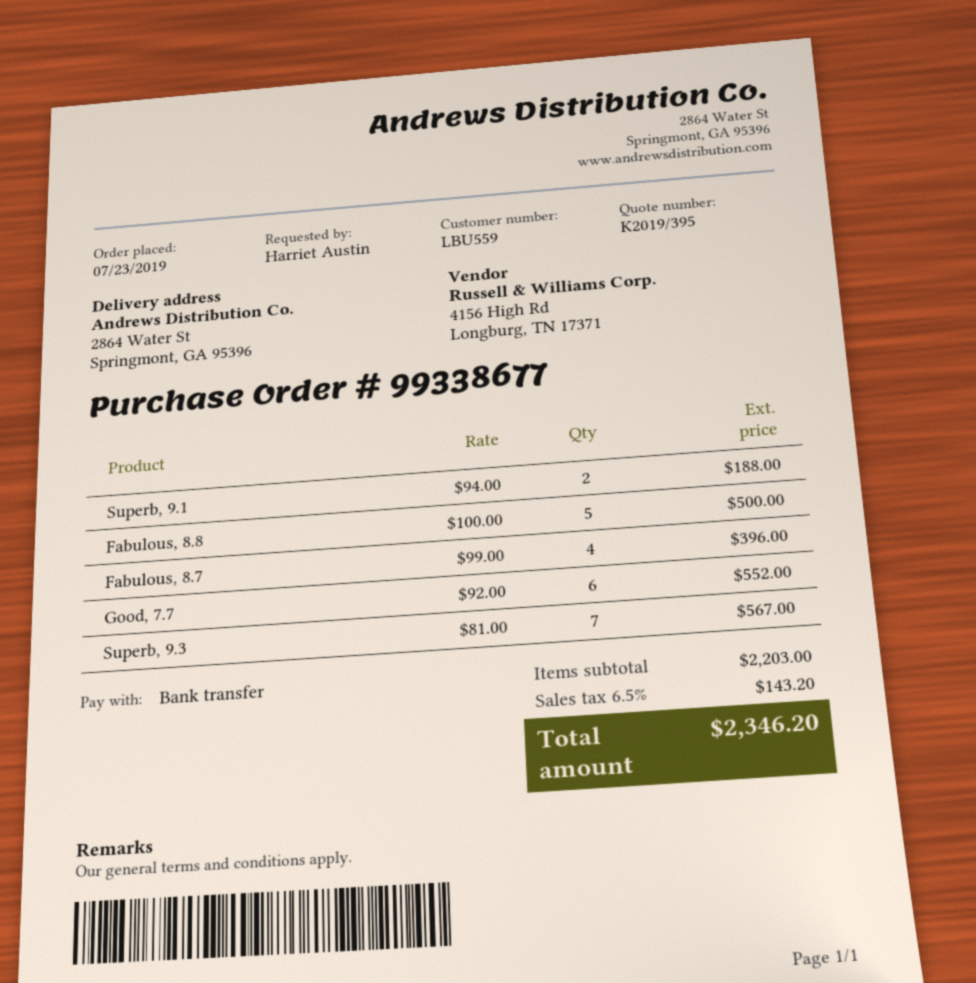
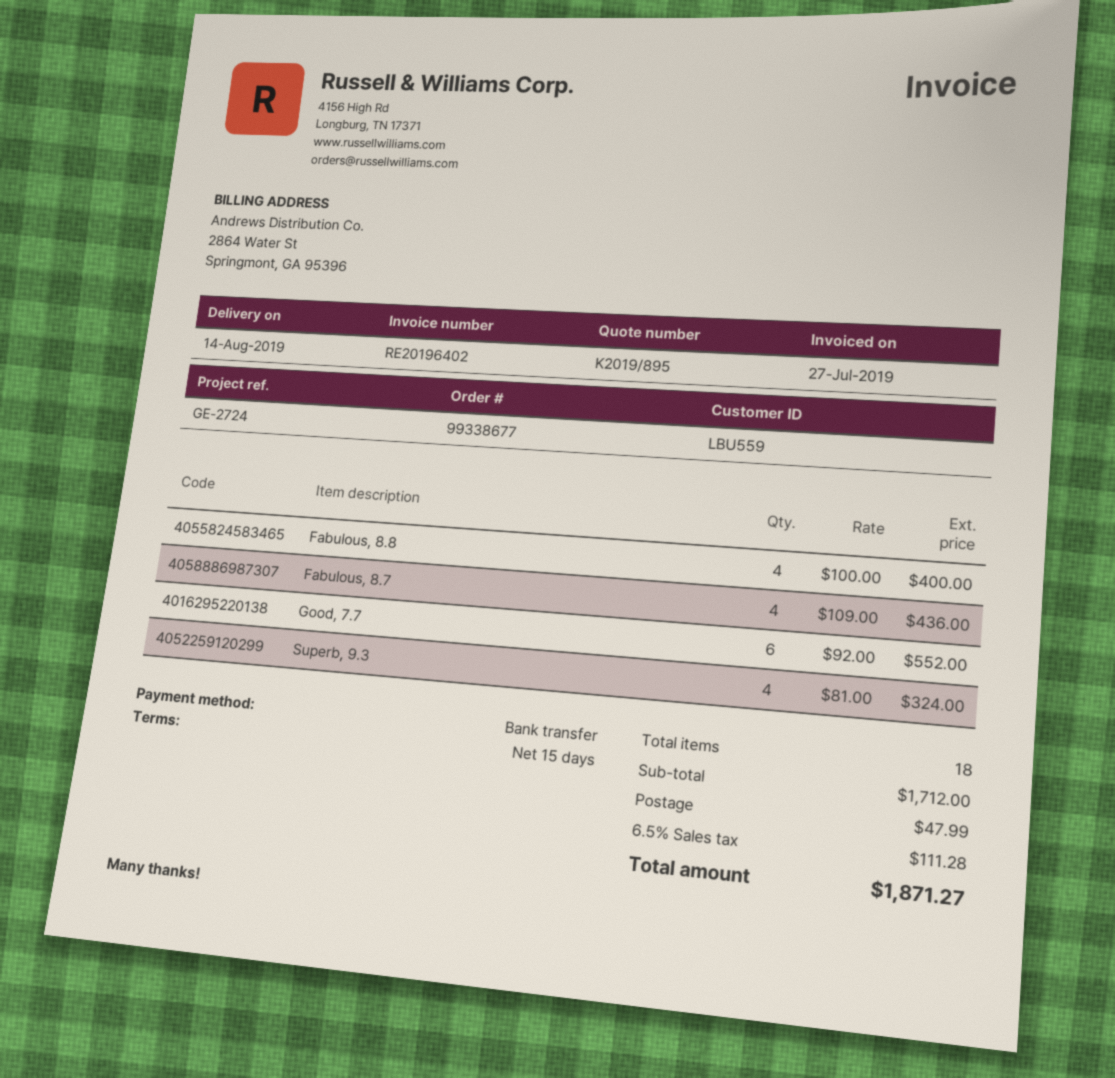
quote number: K2019/395 -> K2019/895
Superb, 9.1: 2 x 94.00 = 188.00 -> none
Fabulous, 8.8: 5 x 100.00 = 500.00 -> 4 x 100.00 = 400.00
Fabulous, 8.7: 4 x 99.00 = 396.00 -> 4 x 109.00 = 436.00
Superb, 9.3: 7 x 81.00 = 567.00 -> 4 x 81.00 = 324.00
subtotal: 2203.00 -> 1712.00
shipping: none -> 47.99
tax: 6.5% = 143.20 -> 6.5% = 111.28
total: 2346.20 -> 1871.27

